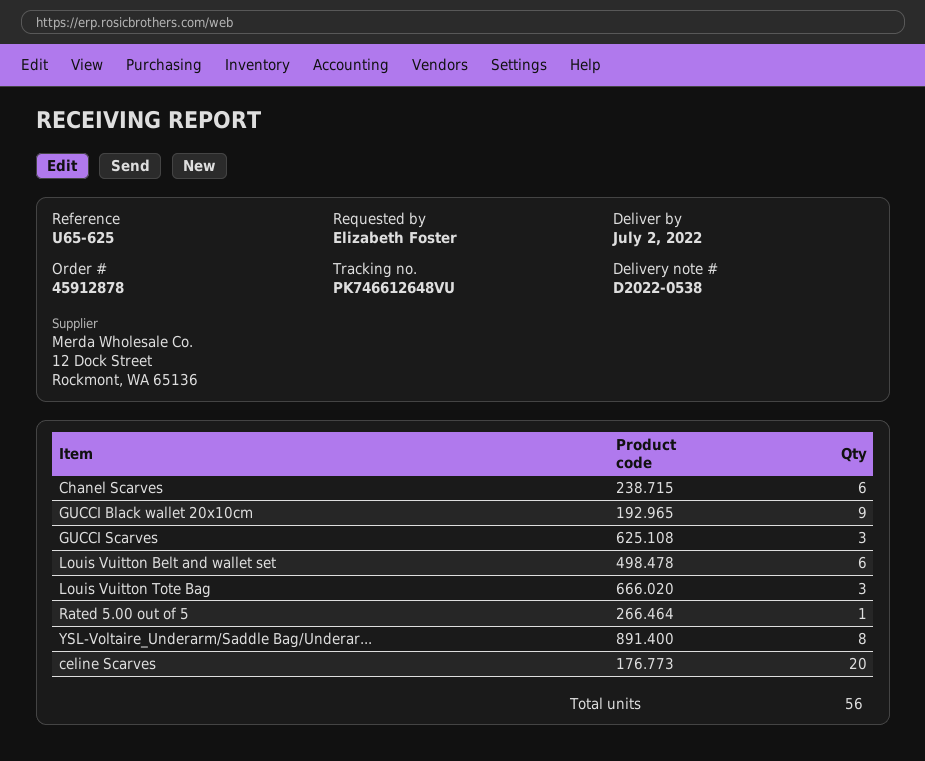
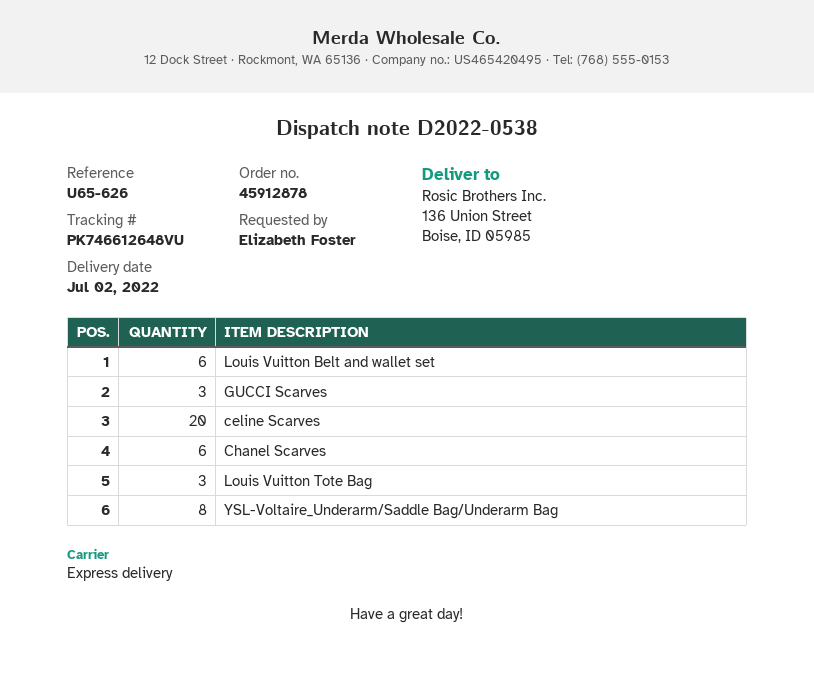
reference: U65-625 -> U65-626
GUCCI Black wallet 20x10cm: 9 -> none
Rated 5.00 out of 5: 1 -> none

